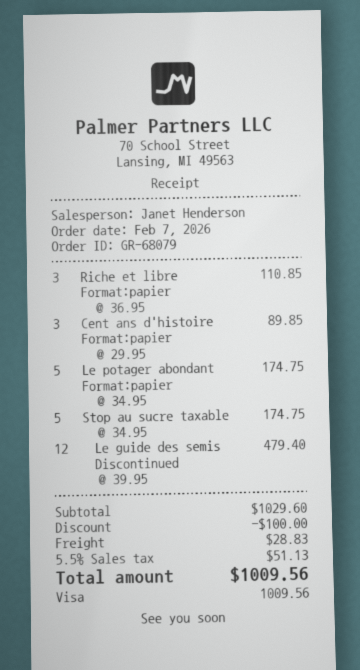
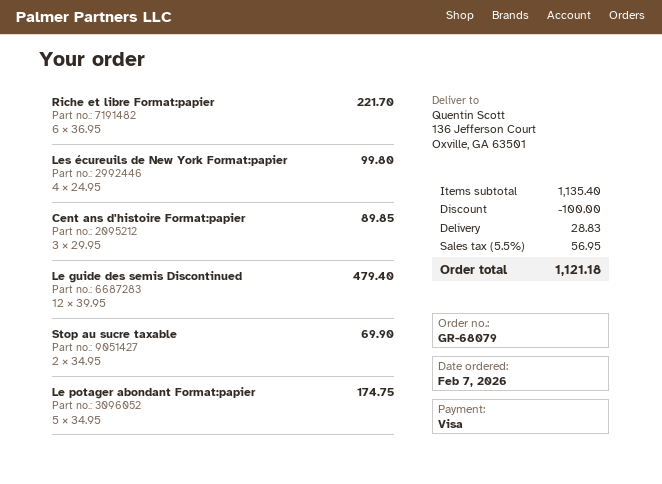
Riche et libre Format:papier: 3 x 36.95 = 110.85 -> 6 x 36.95 = 221.70
Stop au sucre taxable: 5 x 34.95 = 174.75 -> 2 x 34.95 = 69.90
Les écureuils de New York Format:papier: none -> 4 x 24.95 = 99.80
subtotal: 1029.60 -> 1135.40
tax: 5.5% = 51.13 -> 5.5% = 56.95
total: 1009.56 -> 1121.18

